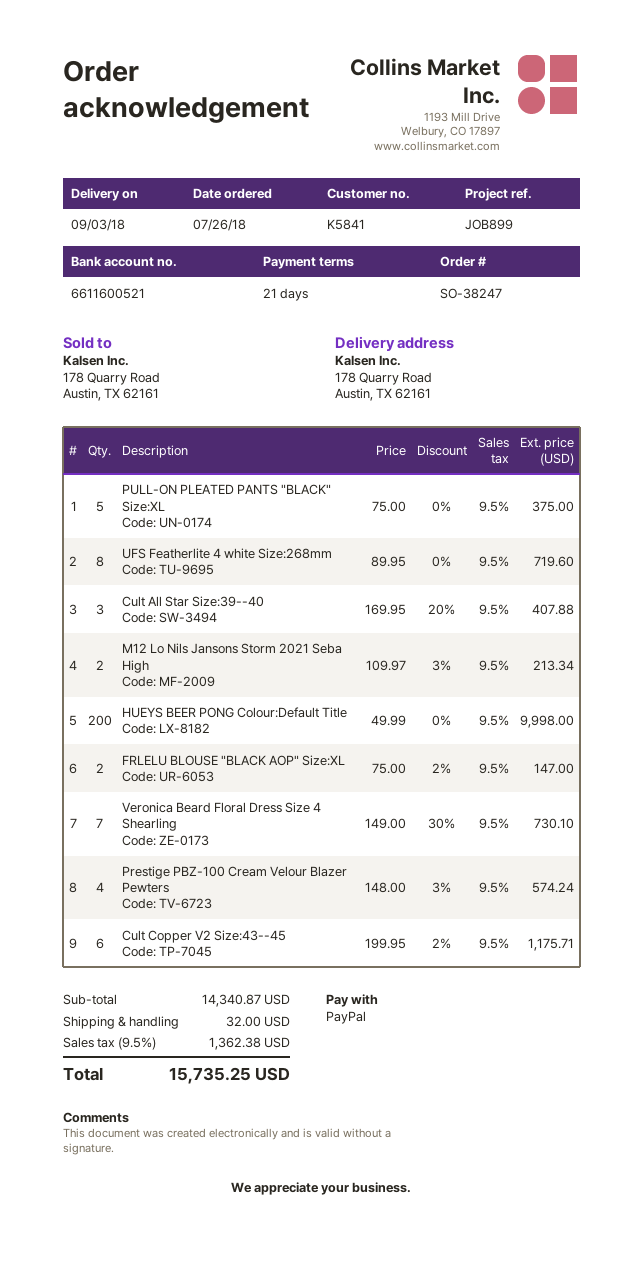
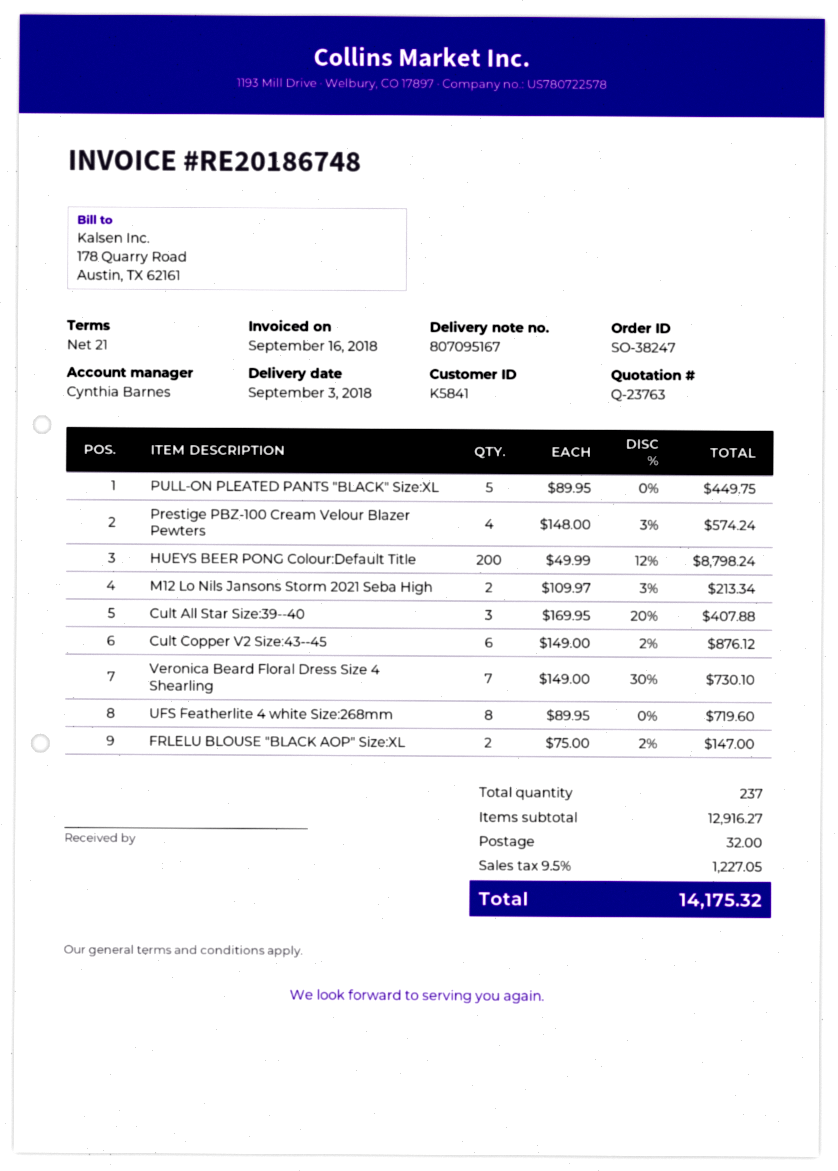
PULL-ON PLEATED PANTS "BLACK" Size:XL: 5 x 75.00 = 375.00 -> 5 x 89.95 = 449.75
HUEYS BEER PONG Colour:Default Title: 200 x 49.99 = 9998.00 -> 200 x 49.99 - 12% = 8798.24
Cult Copper V2 Size:43--45: 6 x 199.95 - 2% = 1175.71 -> 6 x 149.00 - 2% = 876.12
subtotal: 14340.87 -> 12916.27
tax: 9.5% = 1362.38 -> 9.5% = 1227.05
total: 15735.25 -> 14175.32

